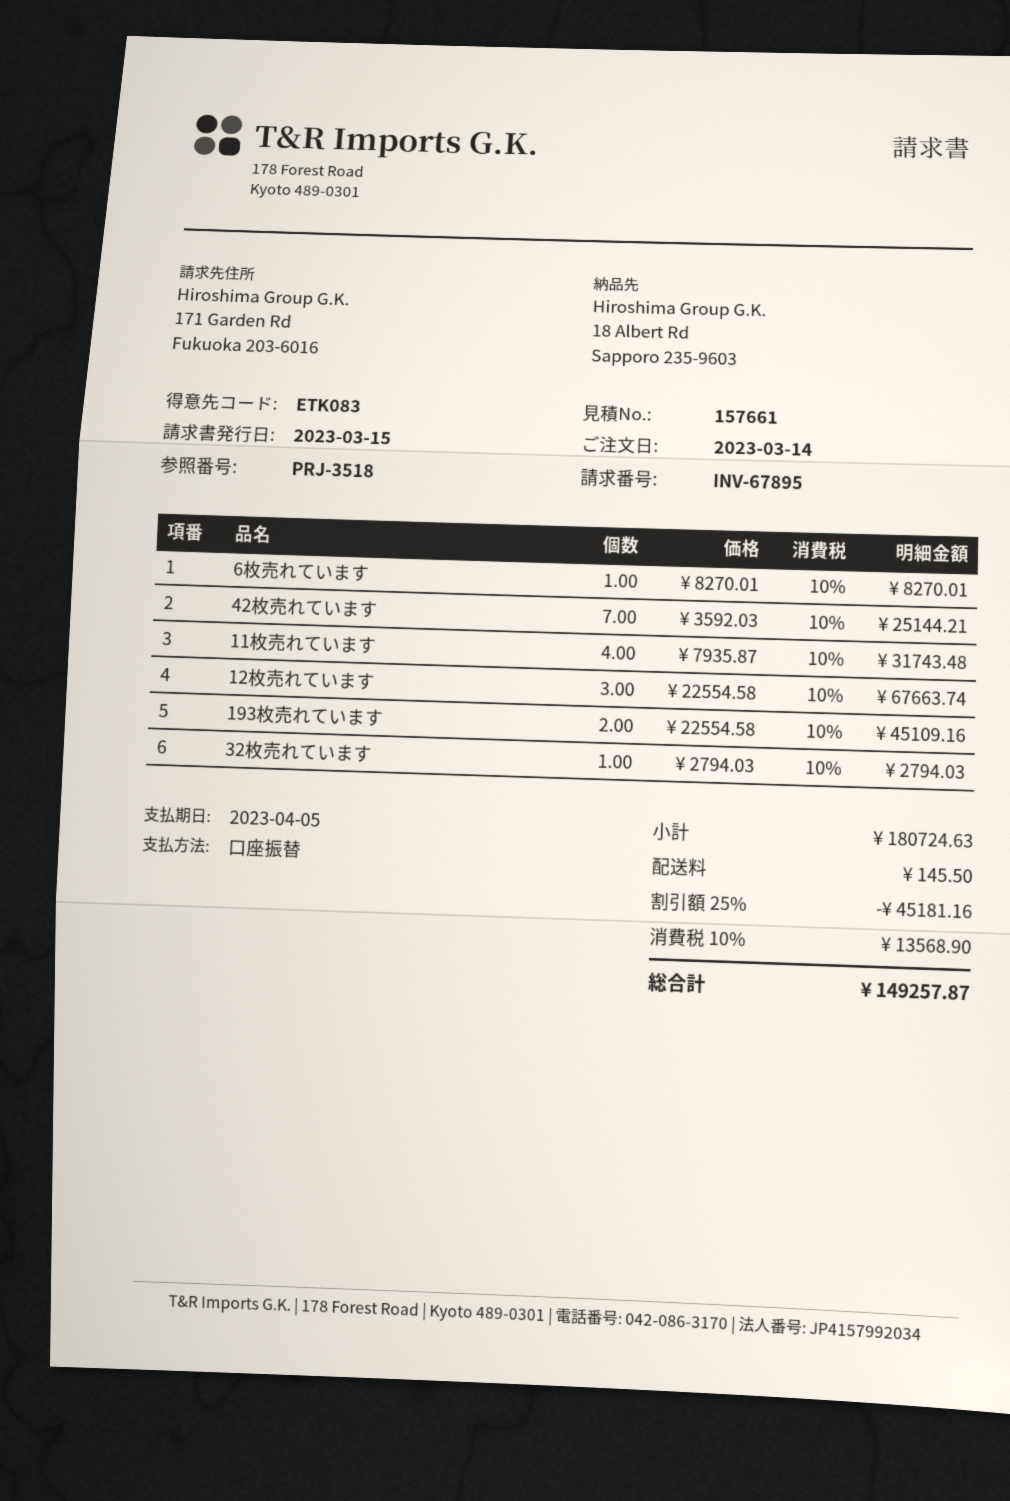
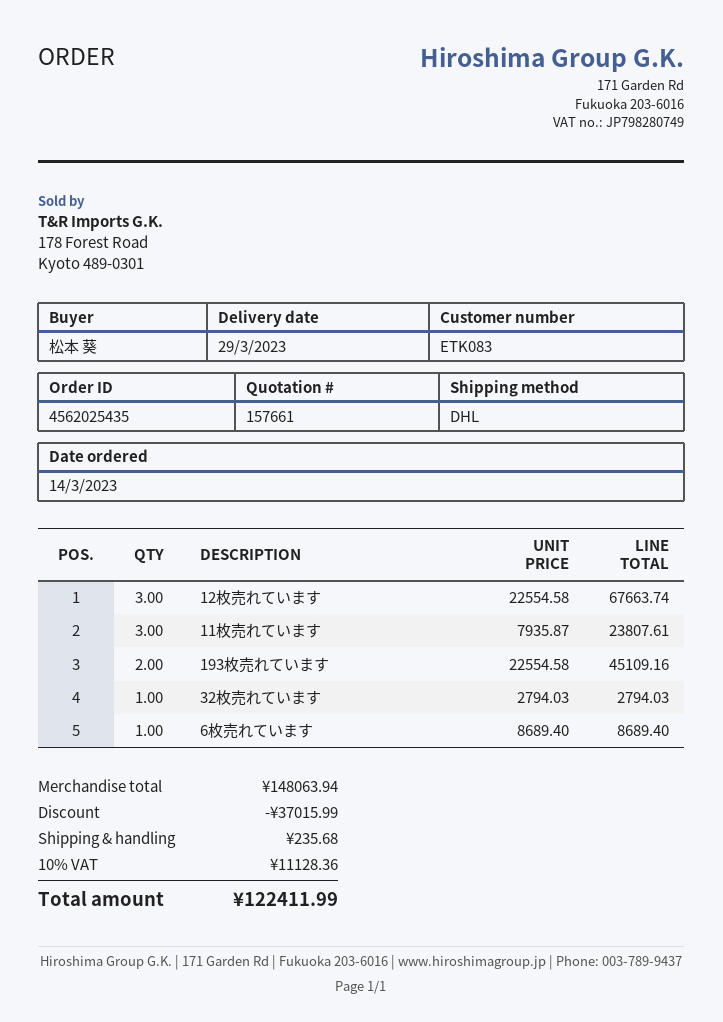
6枚売れています: 1 x 8270.01 = 8270.01 -> 1 x 8689.40 = 8689.40
42枚売れています: 7 x 3592.03 = 25144.21 -> none
11枚売れています: 4 x 7935.87 = 31743.48 -> 3 x 7935.87 = 23807.61
subtotal: 180724.63 -> 148063.94
discount: 45181.16 -> 37015.99
shipping: 145.50 -> 235.68
tax: 10% = 13568.90 -> 10% = 11128.36
total: 149257.87 -> 122411.99

